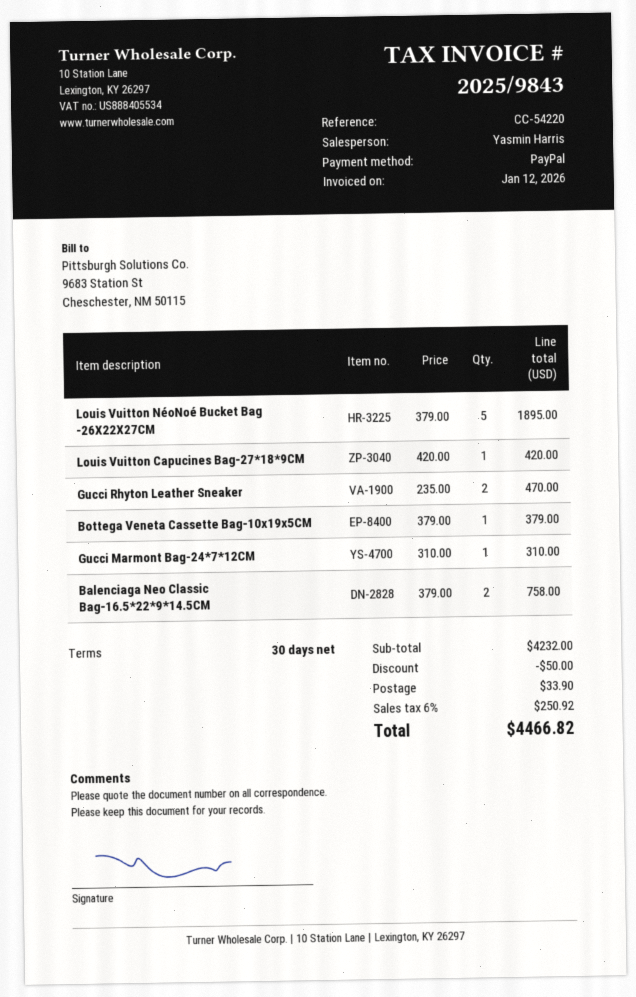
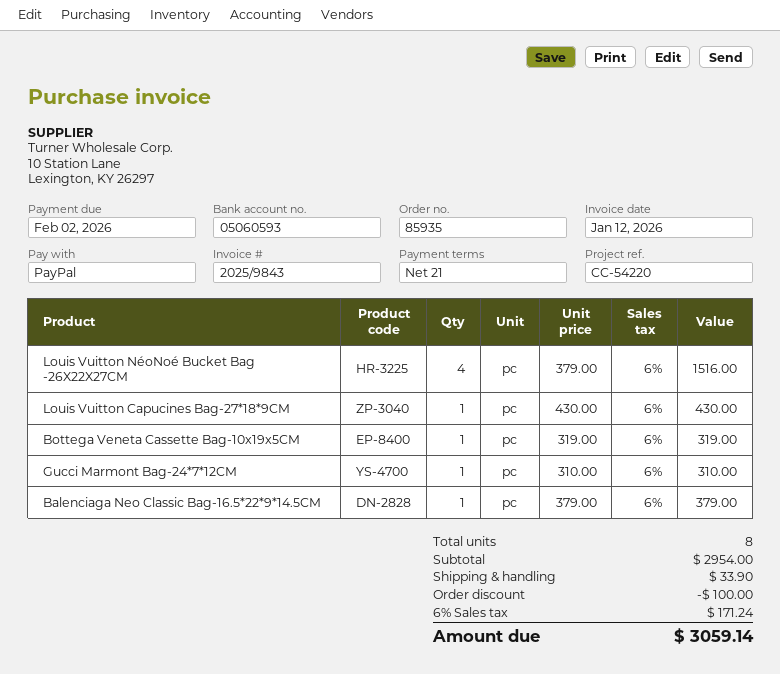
payment terms: 30 days -> 21 days
Louis Vuitton NéoNoé Bucket Bag -26X22X27CM: 5 x 379.00 = 1895.00 -> 4 x 379.00 = 1516.00
Louis Vuitton Capucines Bag-27*18*9CM: 1 x 420.00 = 420.00 -> 1 x 430.00 = 430.00
Gucci Rhyton Leather Sneaker: 2 x 235.00 = 470.00 -> none
Bottega Veneta Cassette Bag-10x19x5CM: 1 x 379.00 = 379.00 -> 1 x 319.00 = 319.00
Balenciaga Neo Classic Bag-16.5*22*9*14.5CM: 2 x 379.00 = 758.00 -> 1 x 379.00 = 379.00
subtotal: 4232.00 -> 2954.00
discount: 50.00 -> 100.00
tax: 6% = 250.92 -> 6% = 171.24
total: 4466.82 -> 3059.14

